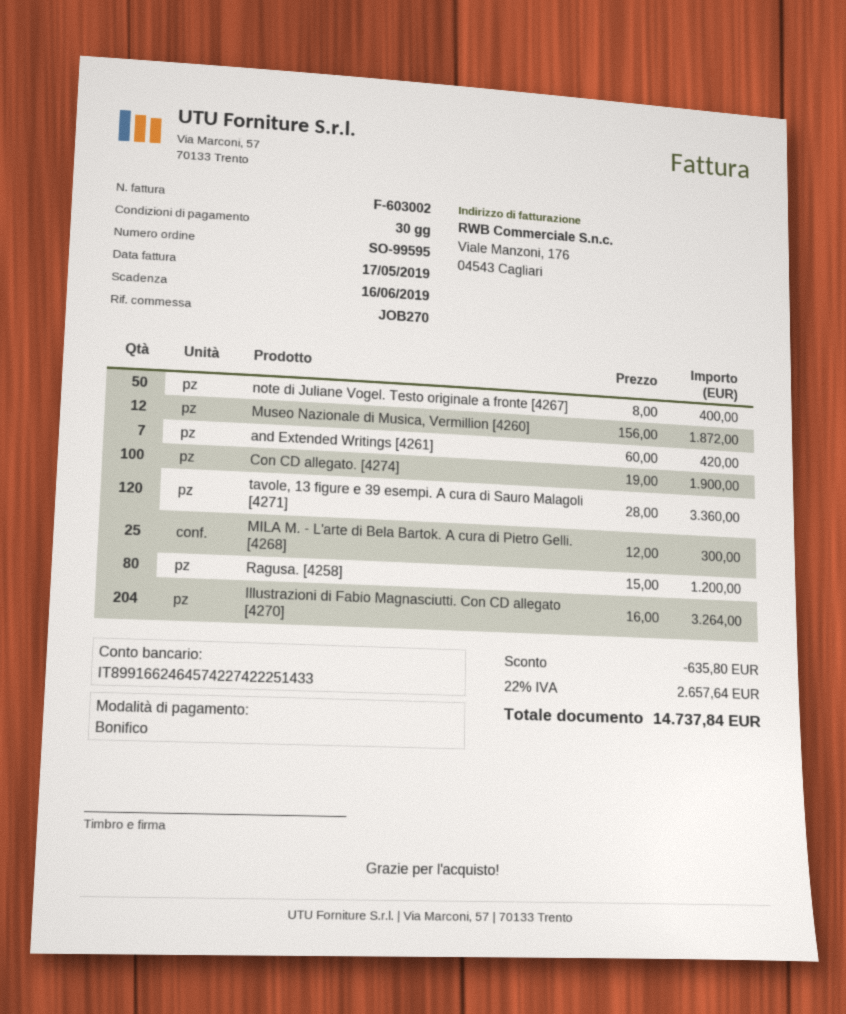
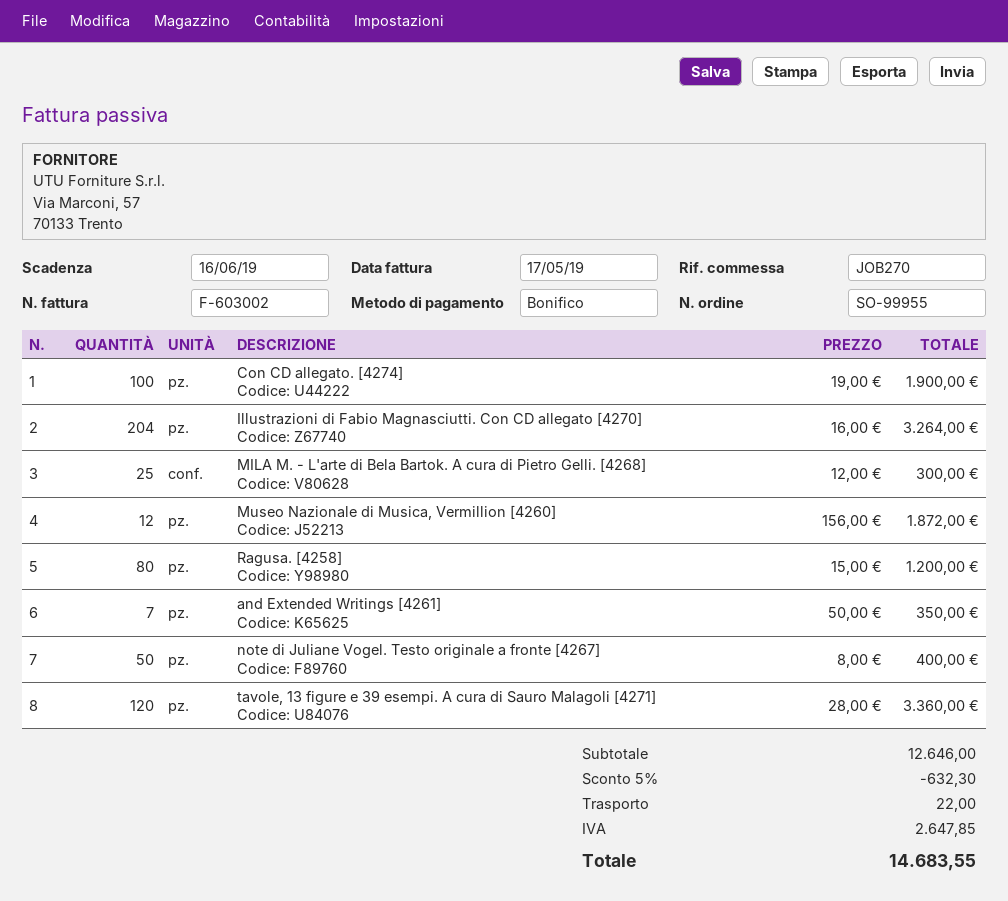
order number: SO-99595 -> SO-99955
and Extended Writings [4261]: 7 x 60.00 = 420.00 -> 7 x 50.00 = 350.00
discount: 635.80 -> 632.30
shipping: none -> 22.00
tax: 2657.64 -> 2647.85
total: 14737.84 -> 14683.55

